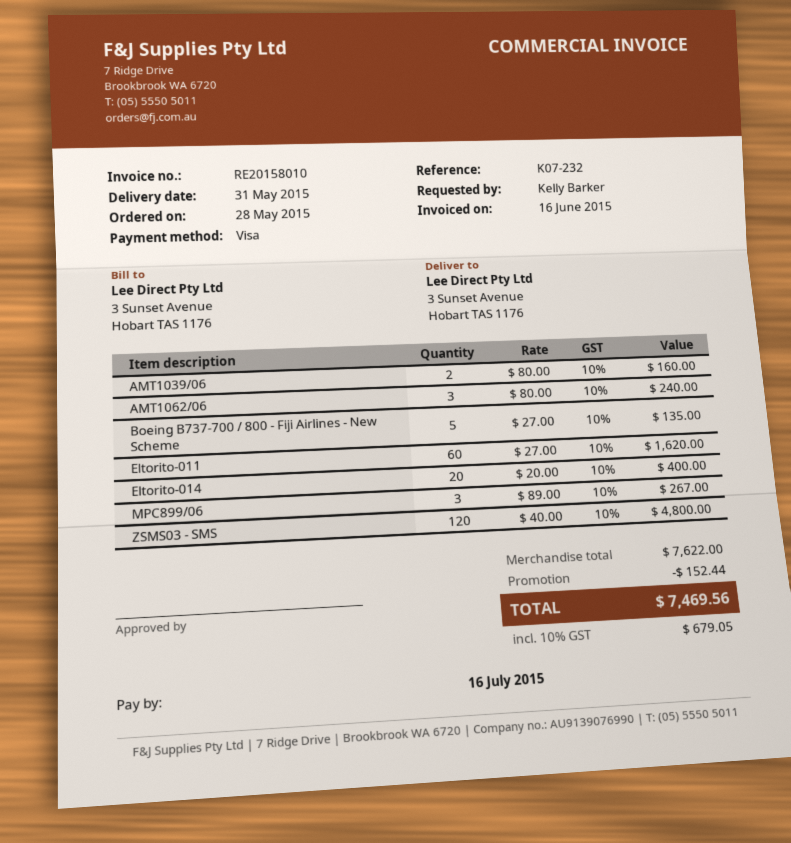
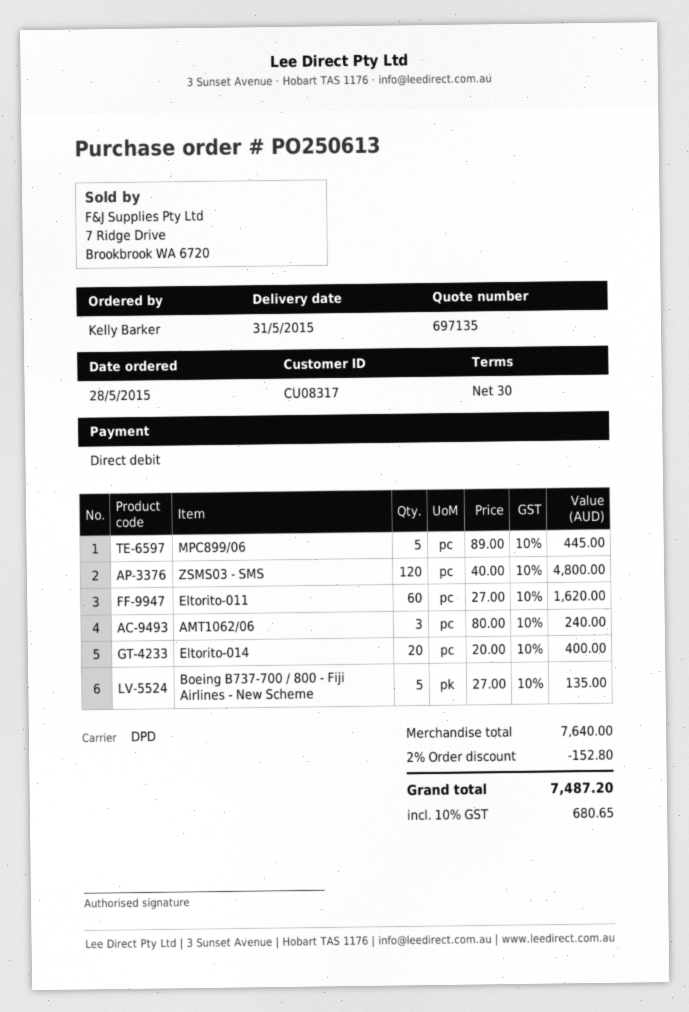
payment method: Visa -> direct debit
AMT1039/06: 2 x 80.00 = 160.00 -> none
MPC899/06: 3 x 89.00 = 267.00 -> 5 x 89.00 = 445.00
subtotal: 7622.00 -> 7640.00
discount: 152.44 -> 152.80
tax: 10% = 679.05 -> 10% = 680.65
total: 7469.56 -> 7487.20

